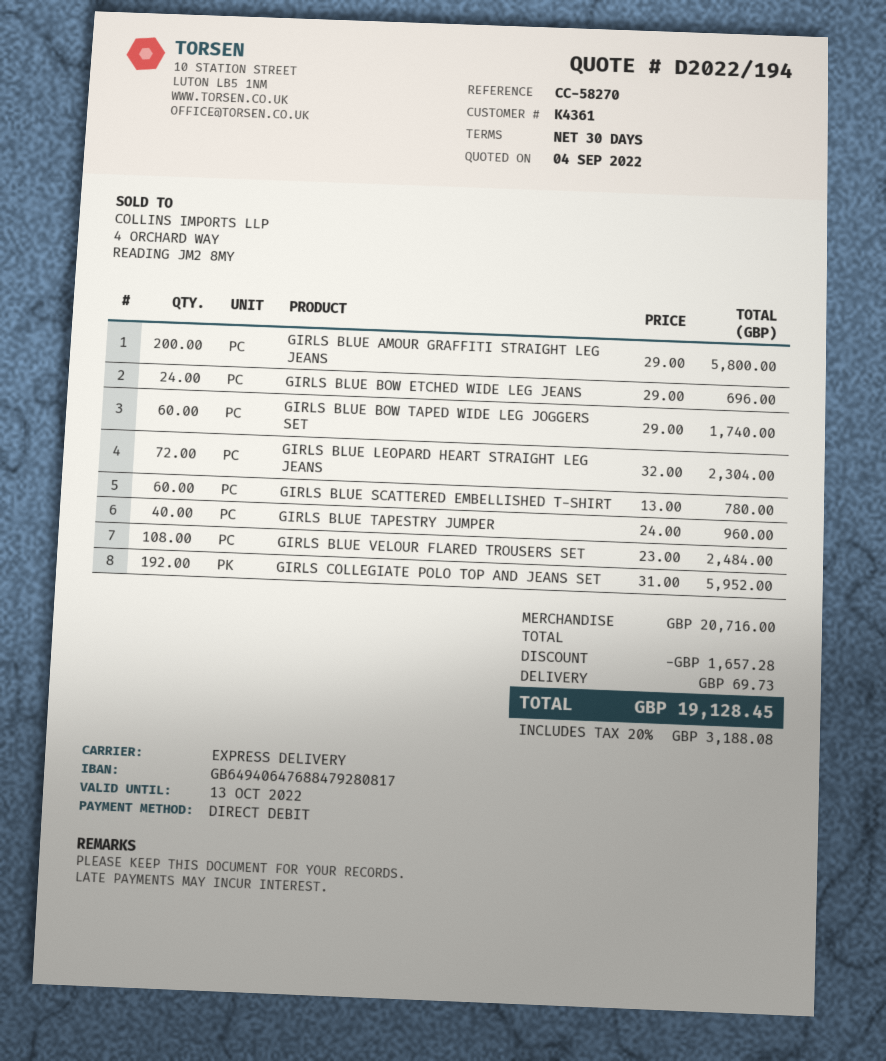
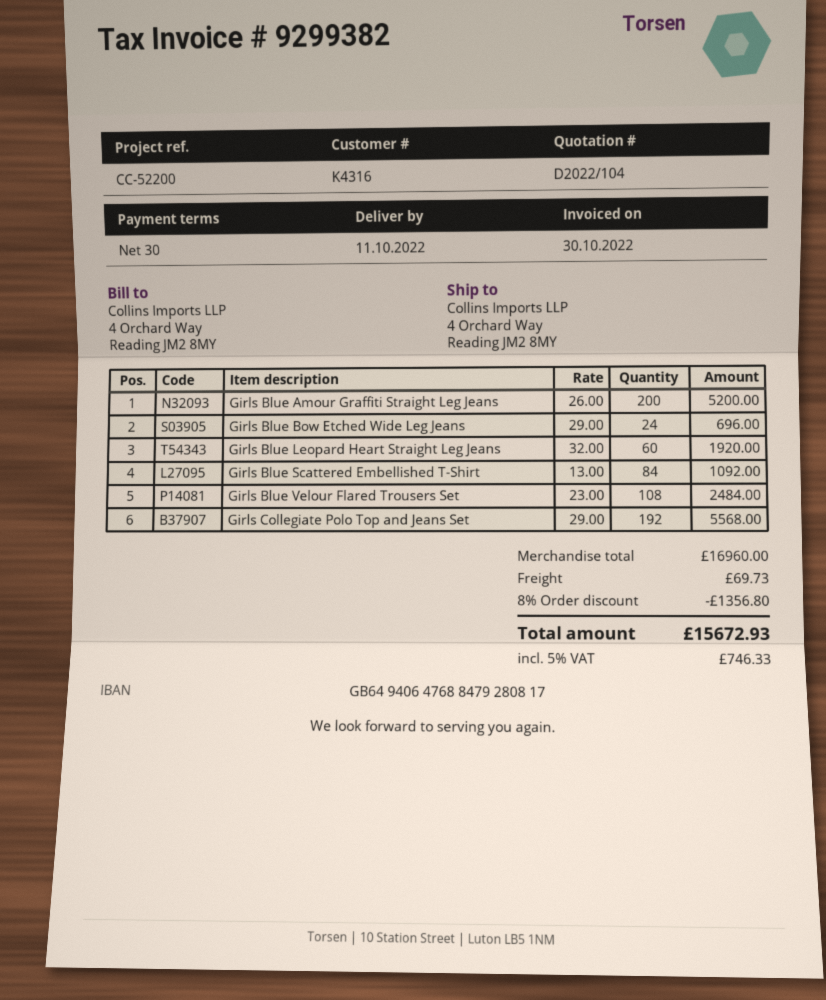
quote number: D2022/194 -> D2022/104
customer number: K4361 -> K4316
reference: CC-58270 -> CC-52200
GIRLS BLUE AMOUR GRAFFITI STRAIGHT LEG JEANS: 200 x 29.00 = 5800.00 -> 200 x 26.00 = 5200.00
GIRLS BLUE BOW TAPED WIDE LEG JOGGERS SET: 60 x 29.00 = 1740.00 -> none
GIRLS BLUE LEOPARD HEART STRAIGHT LEG JEANS: 72 x 32.00 = 2304.00 -> 60 x 32.00 = 1920.00
GIRLS BLUE SCATTERED EMBELLISHED T-SHIRT: 60 x 13.00 = 780.00 -> 84 x 13.00 = 1092.00
GIRLS BLUE TAPESTRY JUMPER: 40 x 24.00 = 960.00 -> none
GIRLS COLLEGIATE POLO TOP AND JEANS SET: 192 x 31.00 = 5952.00 -> 192 x 29.00 = 5568.00
subtotal: 20716.00 -> 16960.00
discount: 1657.28 -> 1356.80
tax: 20% = 3188.08 -> 5% = 746.33
total: 19128.45 -> 15672.93

